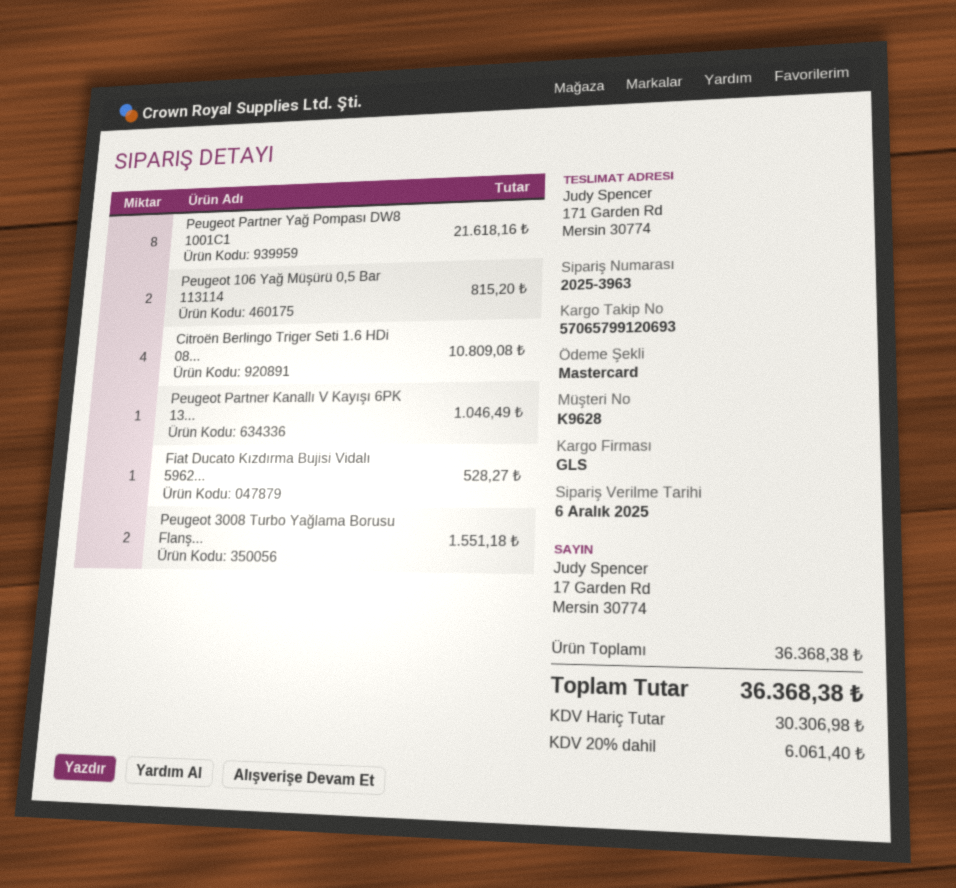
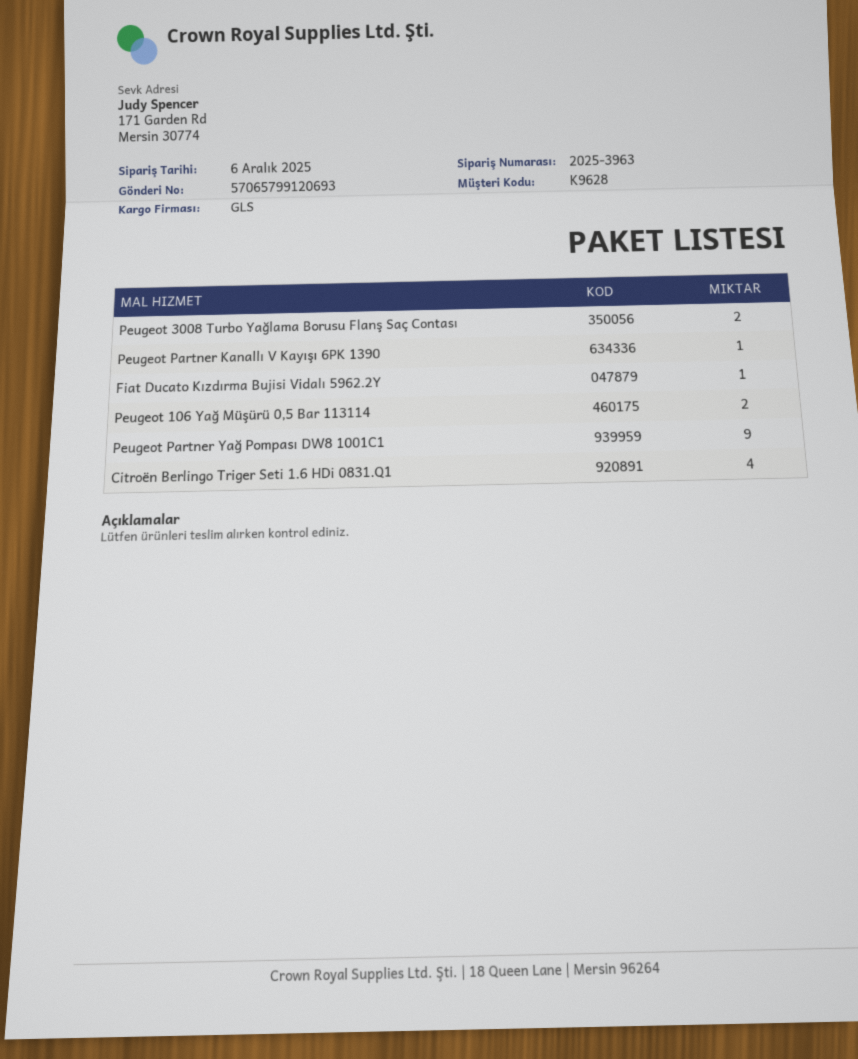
Peugeot Partner Yağ Pompası DW8 1001C1: 8 -> 9

